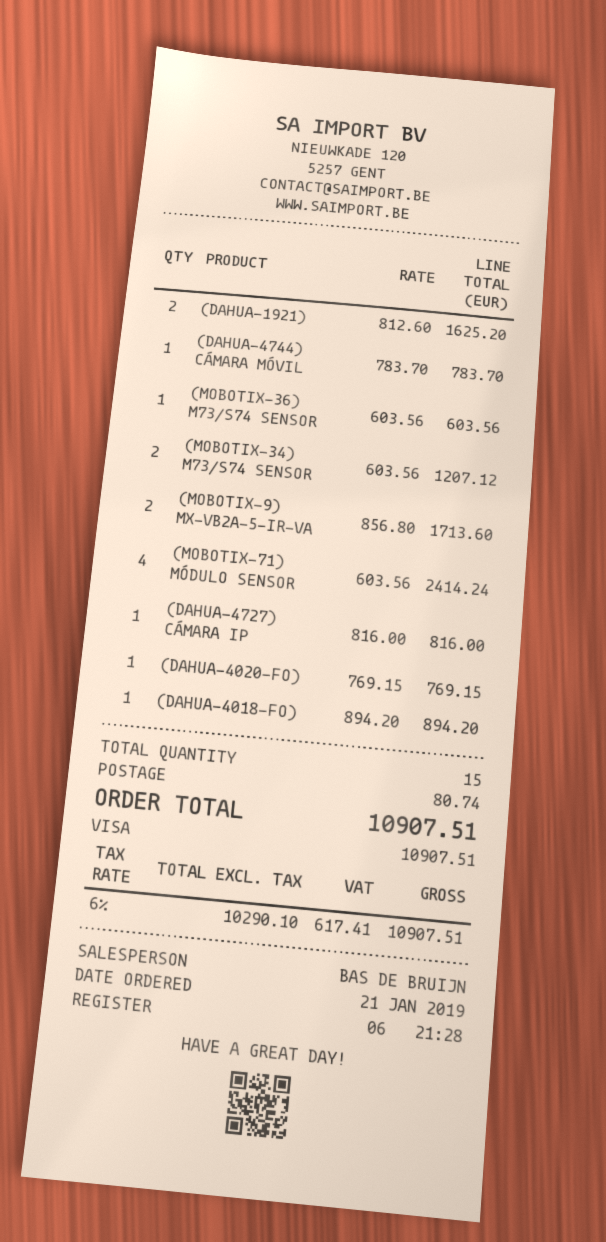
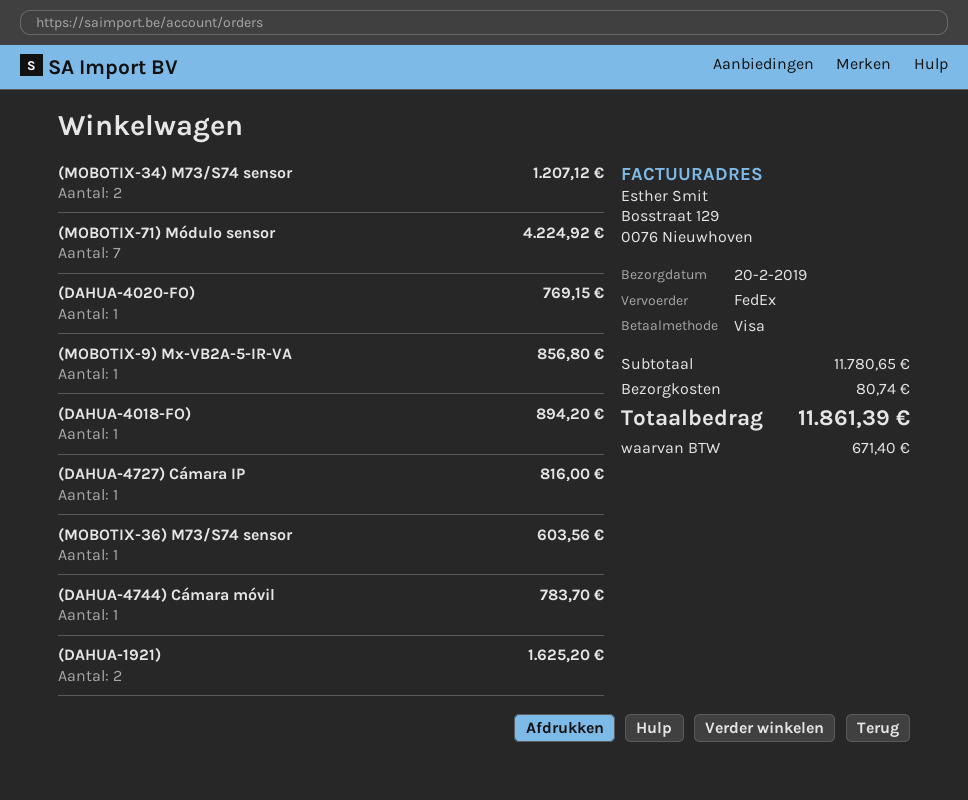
(MOBOTIX-9) MX-VB2A-5-IR-VA: 2 for 1713.60 -> 1 for 856.80
(MOBOTIX-71) MÓDULO SENSOR: 4 for 2414.24 -> 7 for 4224.92
tax: 617.41 -> 671.40
total: 10907.51 -> 11861.39

